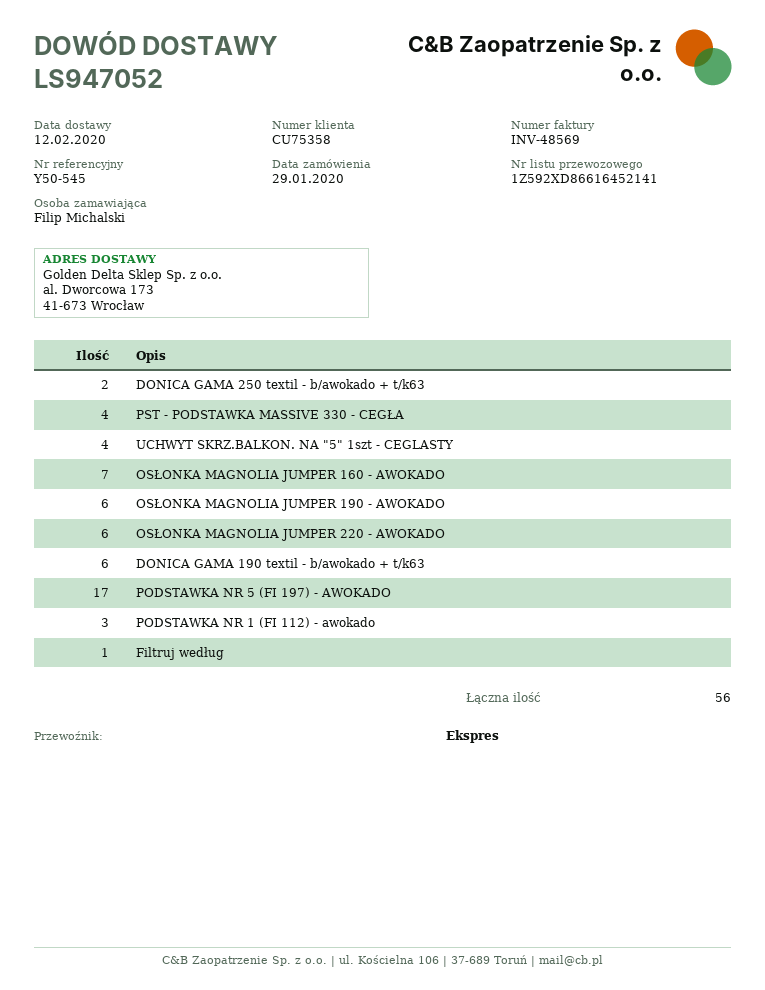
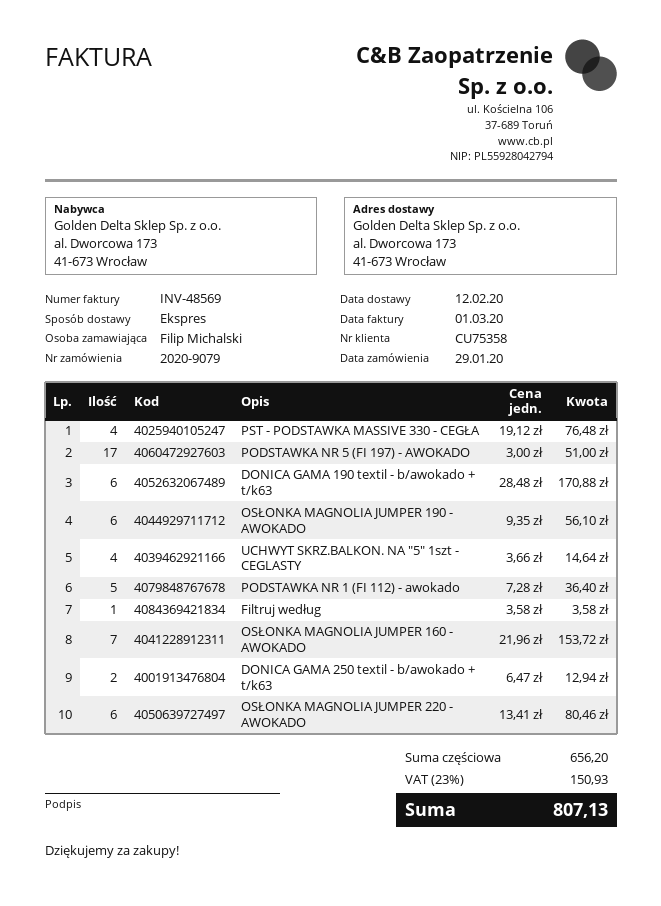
PODSTAWKA NR 1 (FI 112) - awokado: 3 -> 5

